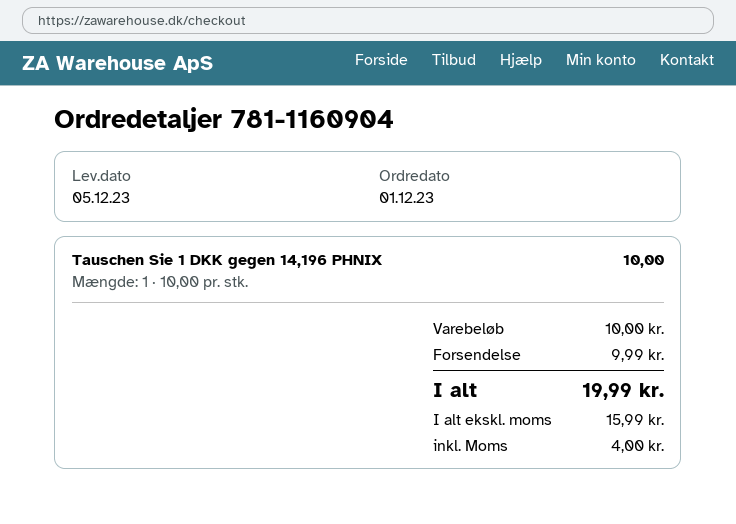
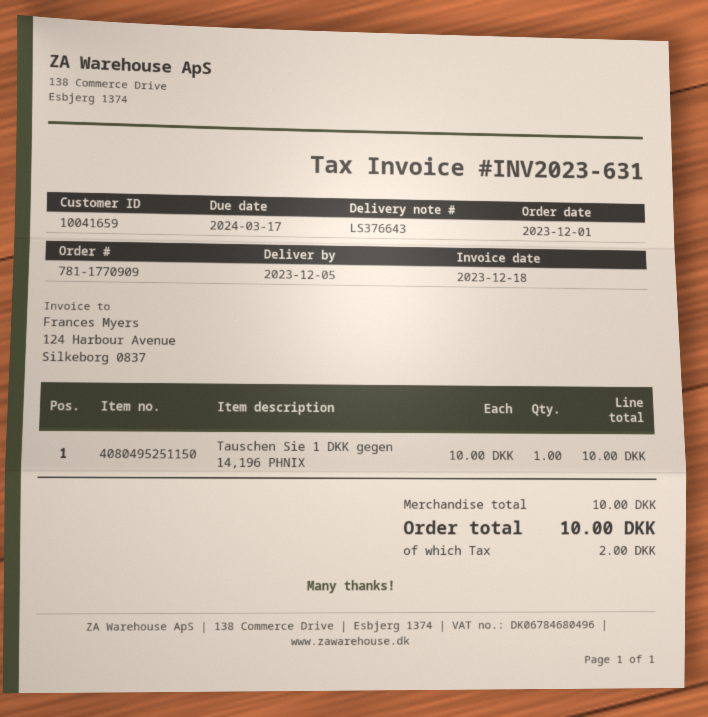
order number: 781-1160904 -> 781-1770909
shipping: 9.99 -> none
tax: 4.00 -> 2.00
total: 19.99 -> 10.00

